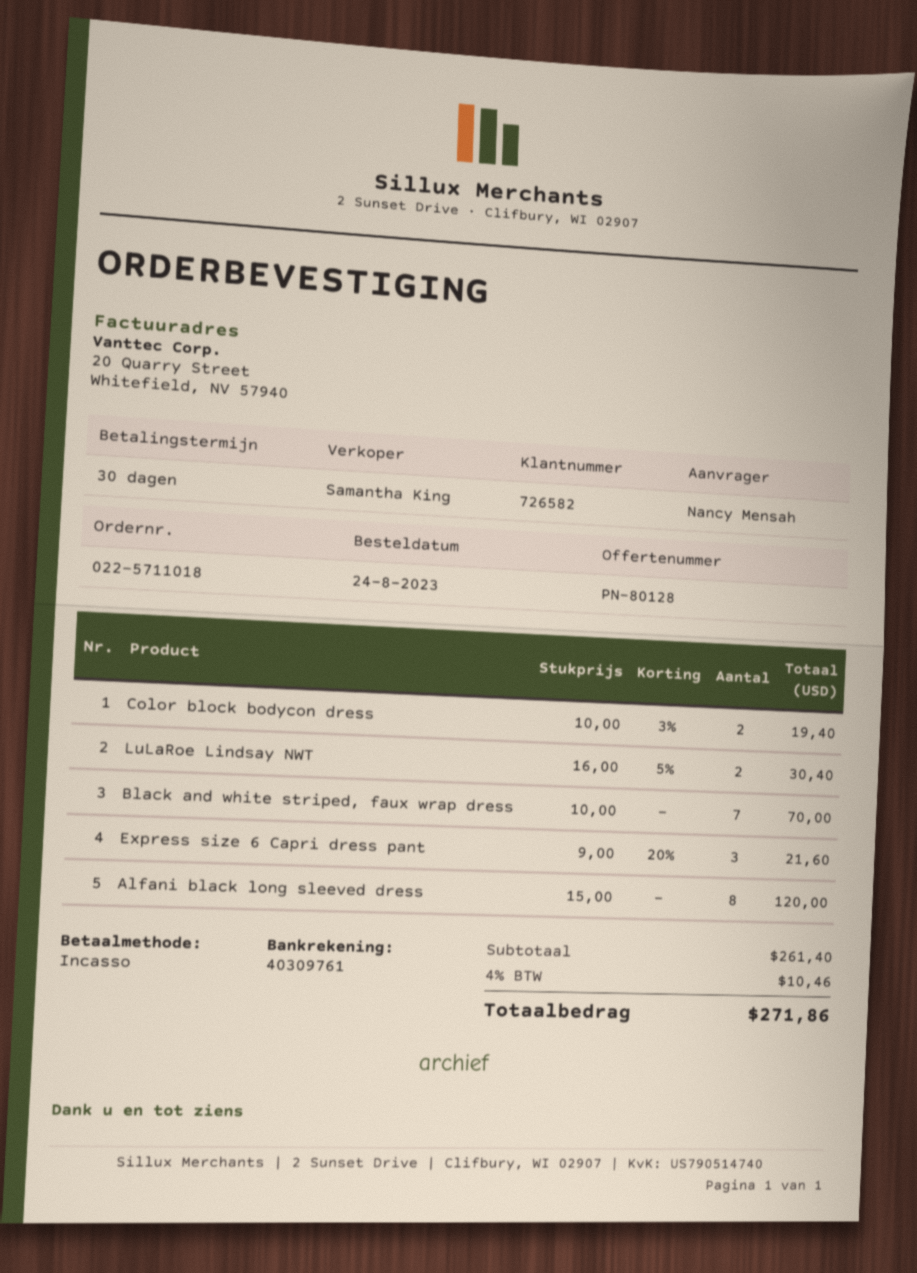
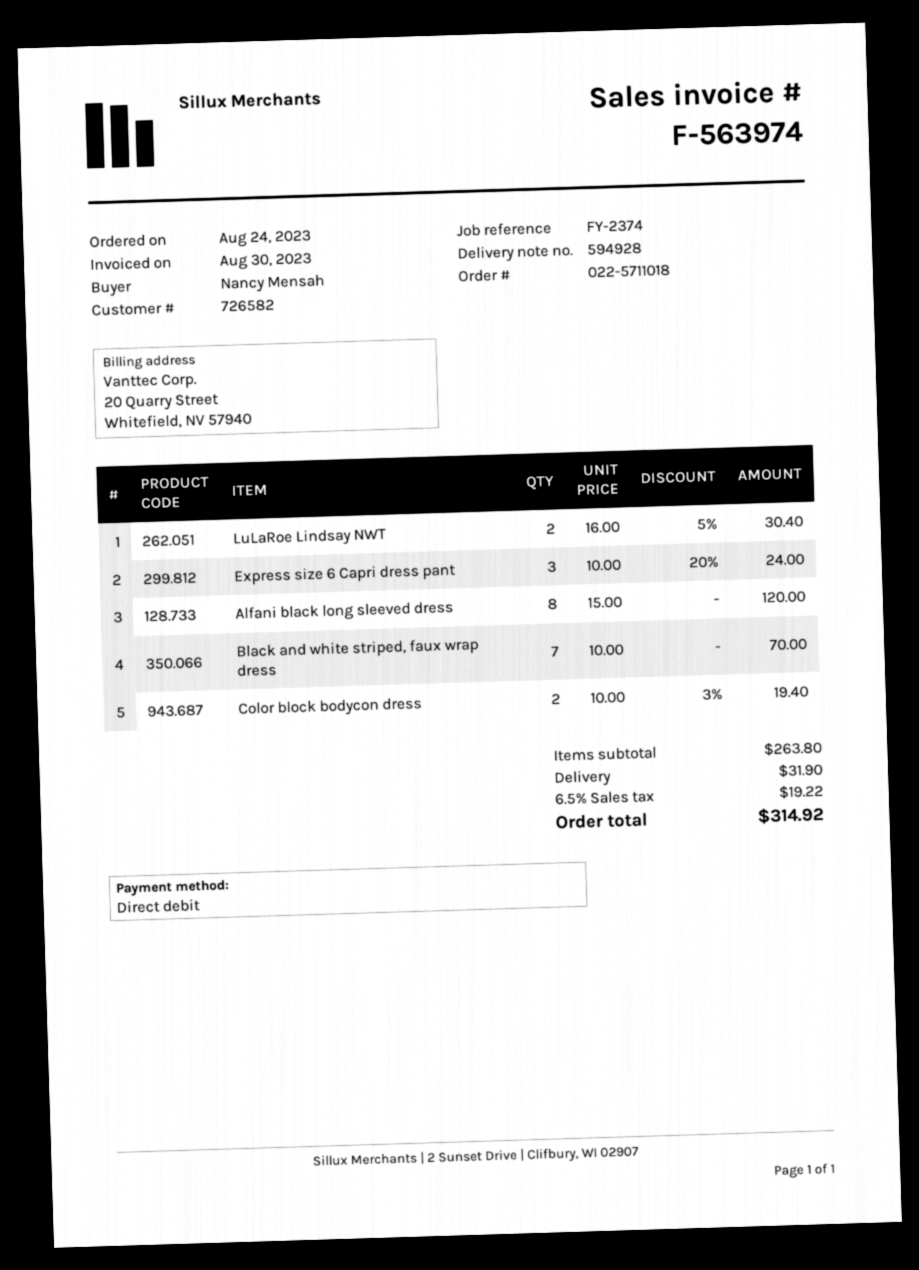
Express size 6 Capri dress pant: 3 x 9.00 - 20% = 21.60 -> 3 x 10.00 - 20% = 24.00
subtotal: 261.40 -> 263.80
shipping: none -> 31.90
tax: 4% = 10.46 -> 6.5% = 19.22
total: 271.86 -> 314.92

